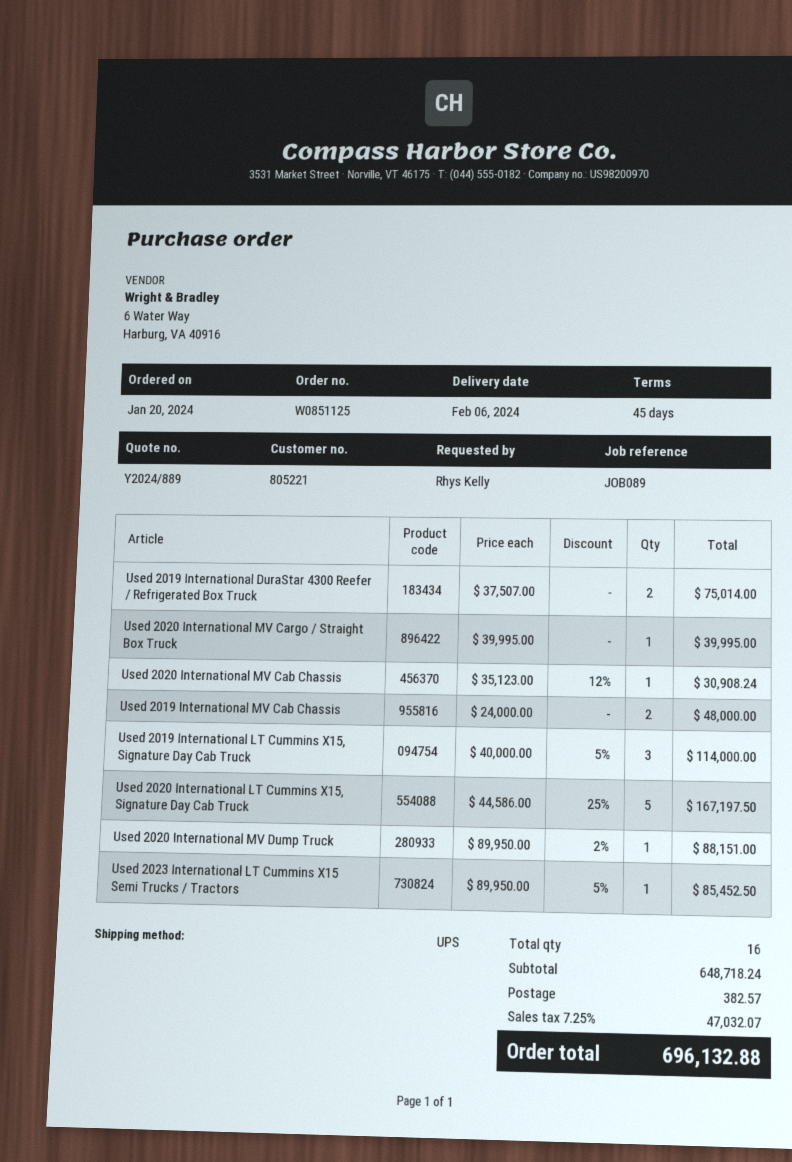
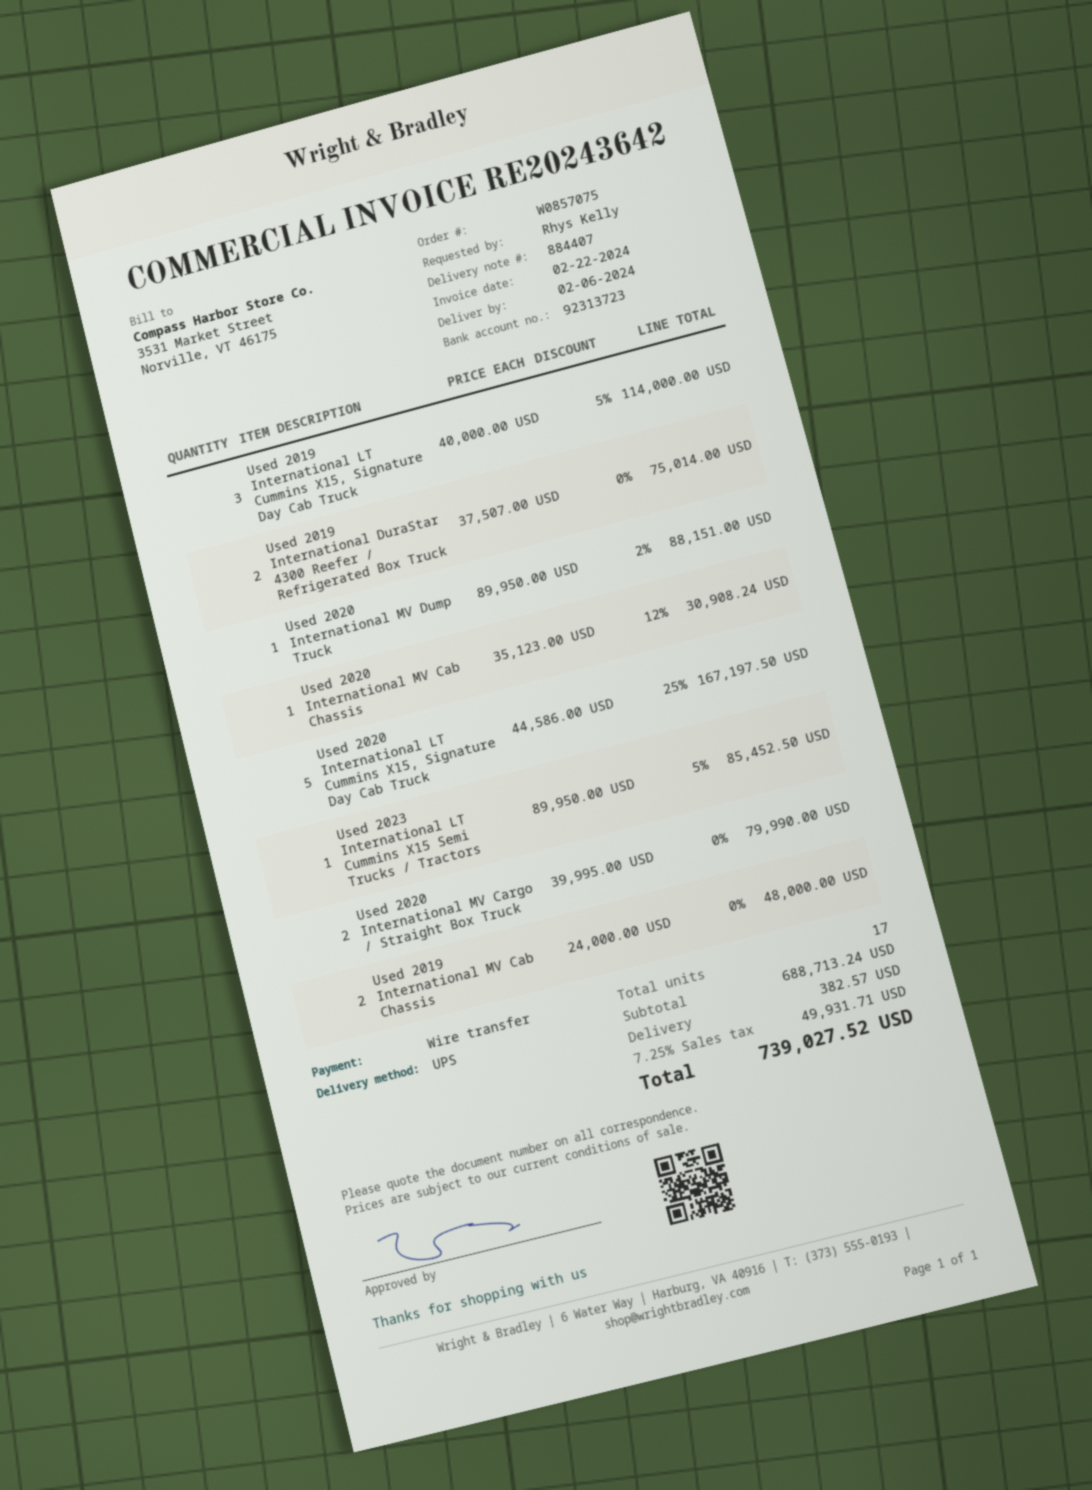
order number: W0851125 -> W0857075
Used 2020 International MV Cargo / Straight Box Truck: 1 x 39995.00 = 39995.00 -> 2 x 39995.00 = 79990.00
total quantity: 16 -> 17
subtotal: 648718.24 -> 688713.24
tax: 7.25% = 47032.07 -> 7.25% = 49931.71
total: 696132.88 -> 739027.52

